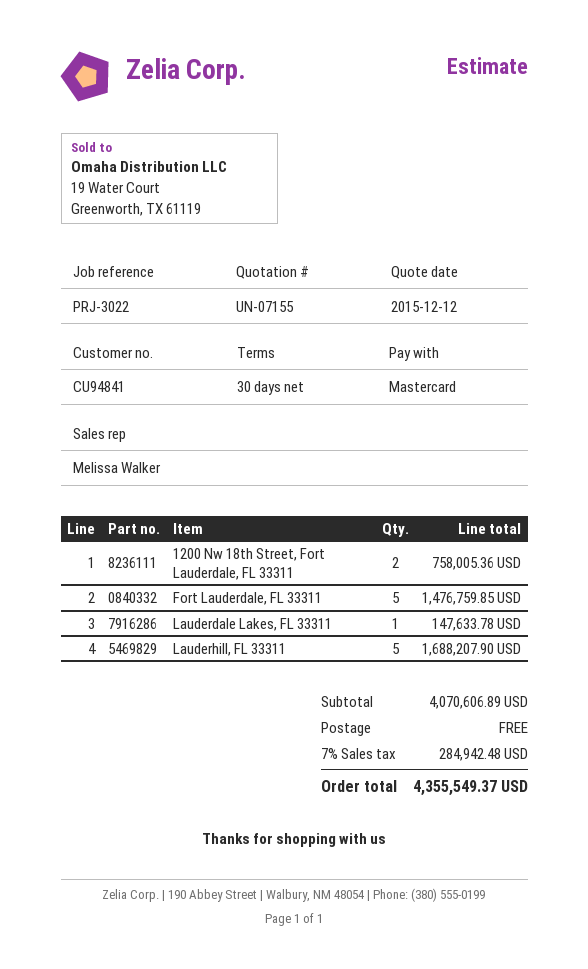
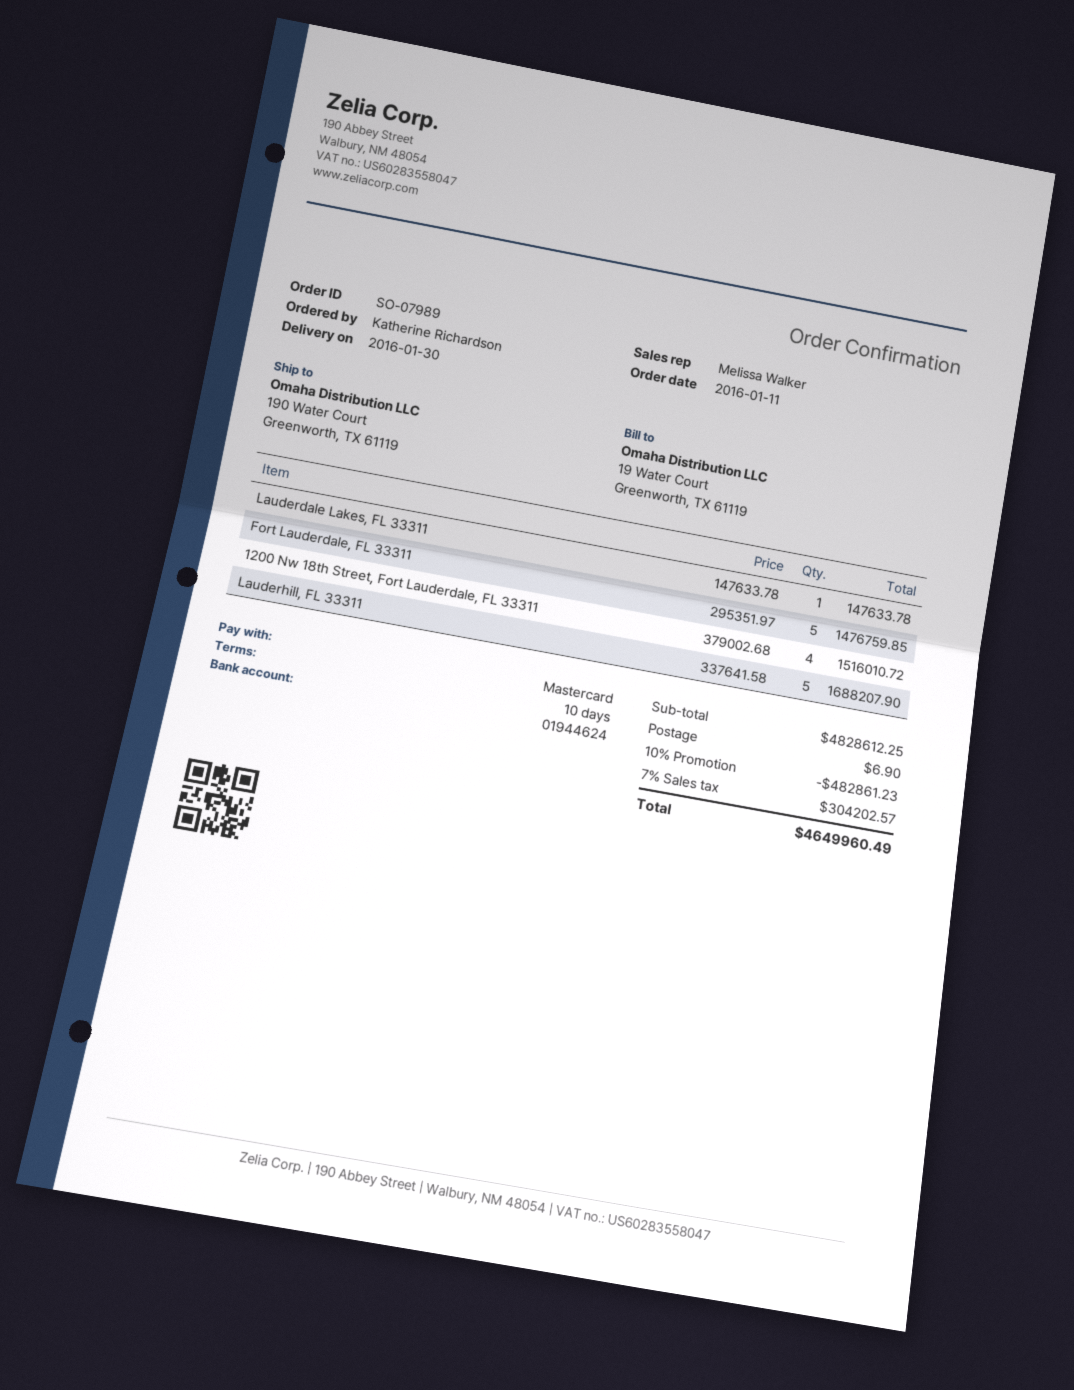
payment terms: 30 days -> 10 days
1200 Nw 18th Street, Fort Lauderdale, FL 33311: 2 for 758005.36 -> 4 for 1516010.72
subtotal: 4070606.89 -> 4828612.25
discount: none -> 10% = 482861.23
shipping: 0.00 -> 6.90
tax: 7% = 284942.48 -> 7% = 304202.57
total: 4355549.37 -> 4649960.49

